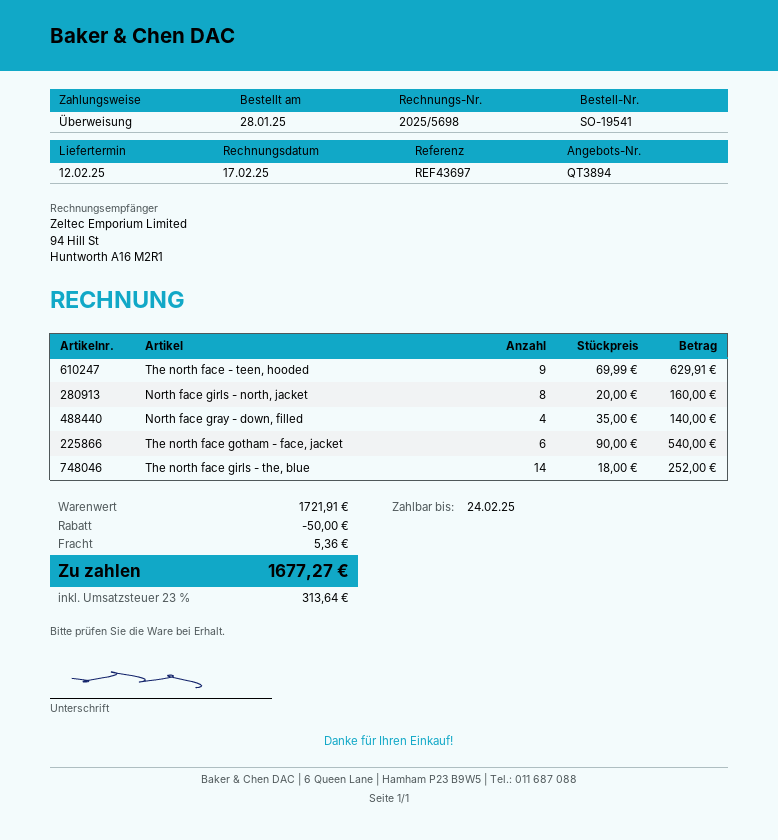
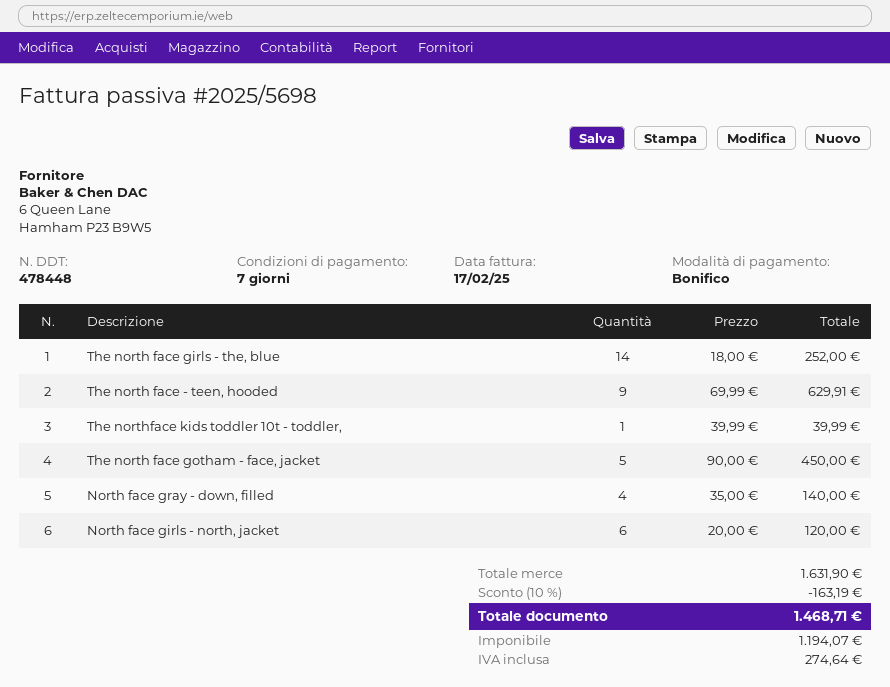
North face girls - north, jacket: 8 x 20.00 = 160.00 -> 6 x 20.00 = 120.00
The north face gotham - face, jacket: 6 x 90.00 = 540.00 -> 5 x 90.00 = 450.00
The northface kids toddler 10t - toddler,: none -> 1 x 39.99 = 39.99
subtotal: 1721.91 -> 1631.90
discount: 50.00 -> 163.19
shipping: 5.36 -> none
tax: 313.64 -> 274.64
total: 1677.27 -> 1468.71

